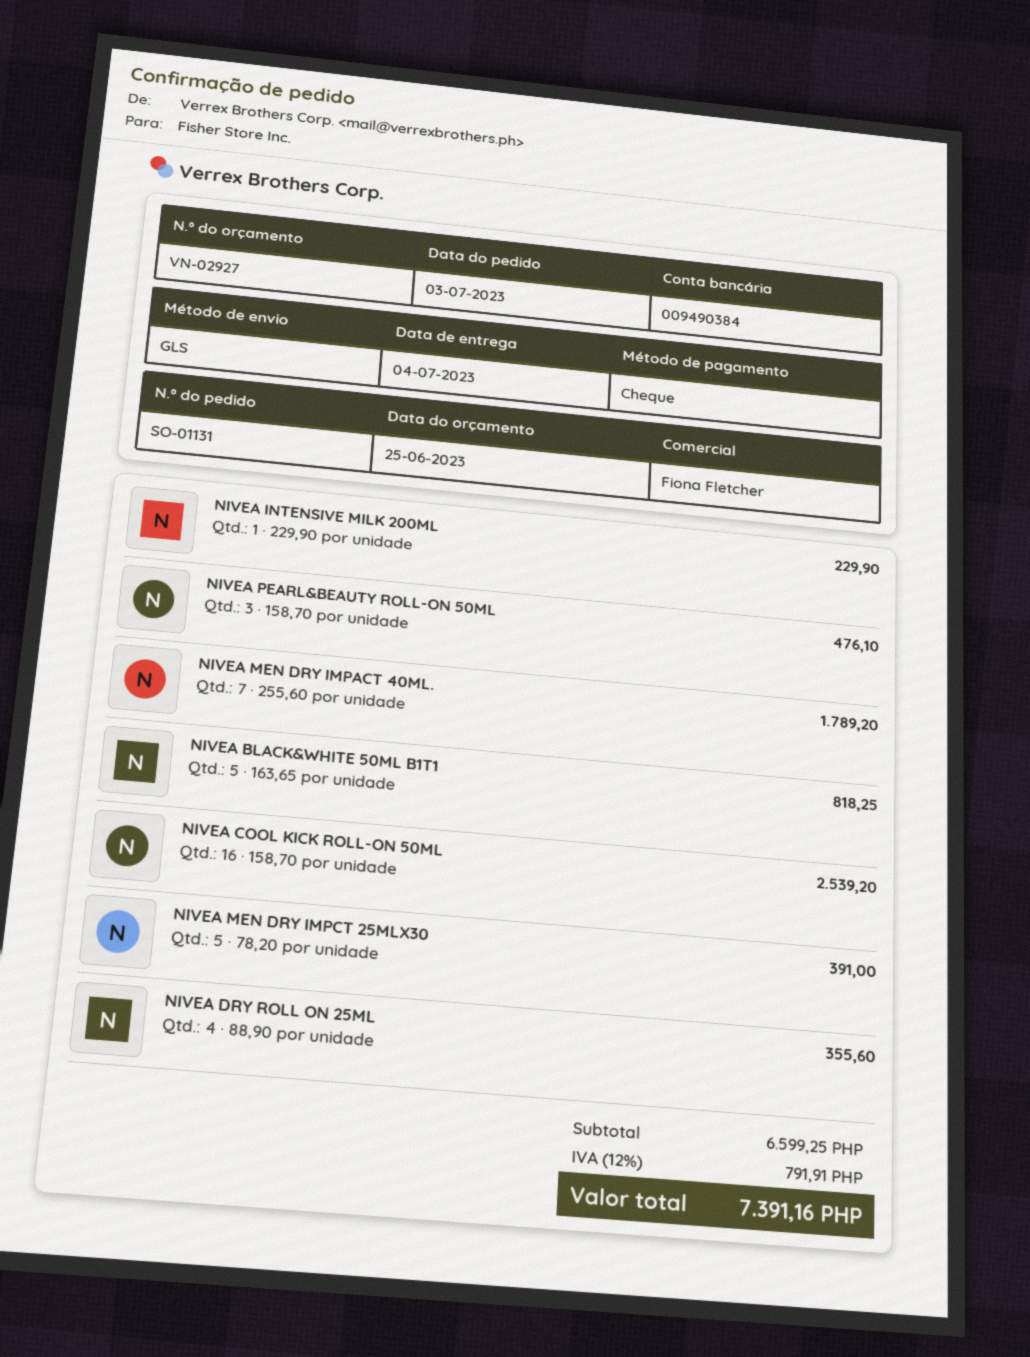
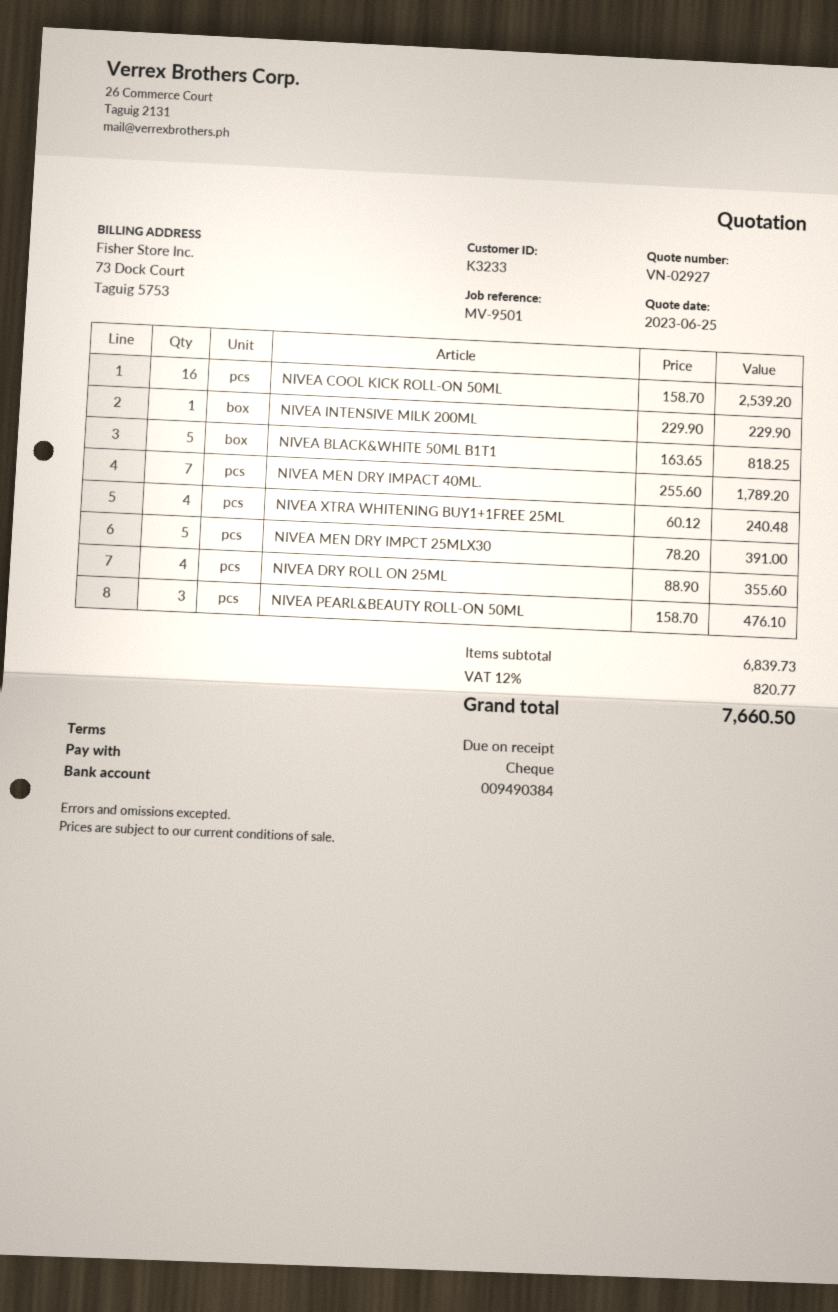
NIVEA XTRA WHITENING BUY1+1FREE 25ML: none -> 4 x 60.12 = 240.48
subtotal: 6599.25 -> 6839.73
tax: 12% = 791.91 -> 12% = 820.77
total: 7391.16 -> 7660.50

